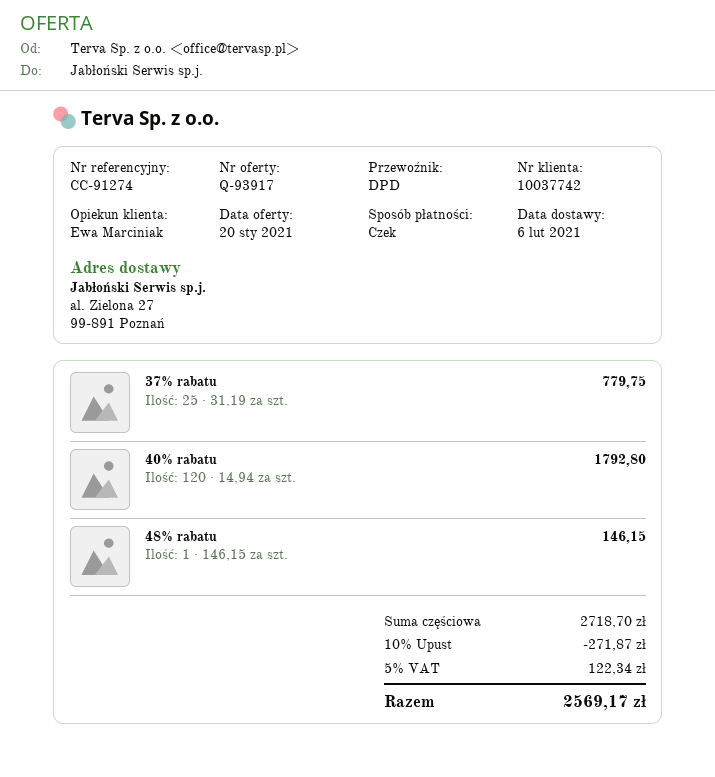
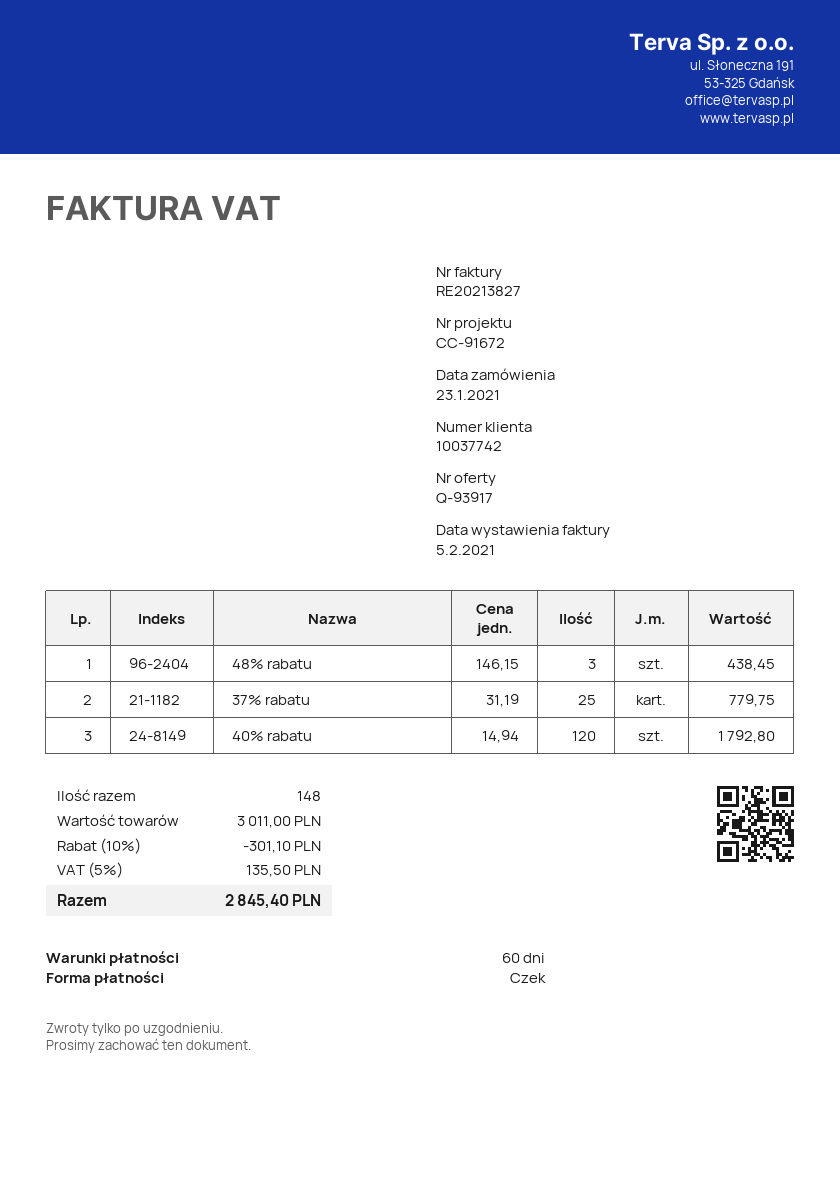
reference: CC-91274 -> CC-91672
48% rabatu: 1 x 146.15 = 146.15 -> 3 x 146.15 = 438.45
subtotal: 2718.70 -> 3011.00
discount: 10% = 271.87 -> 10% = 301.10
tax: 5% = 122.34 -> 5% = 135.50
total: 2569.17 -> 2845.40

